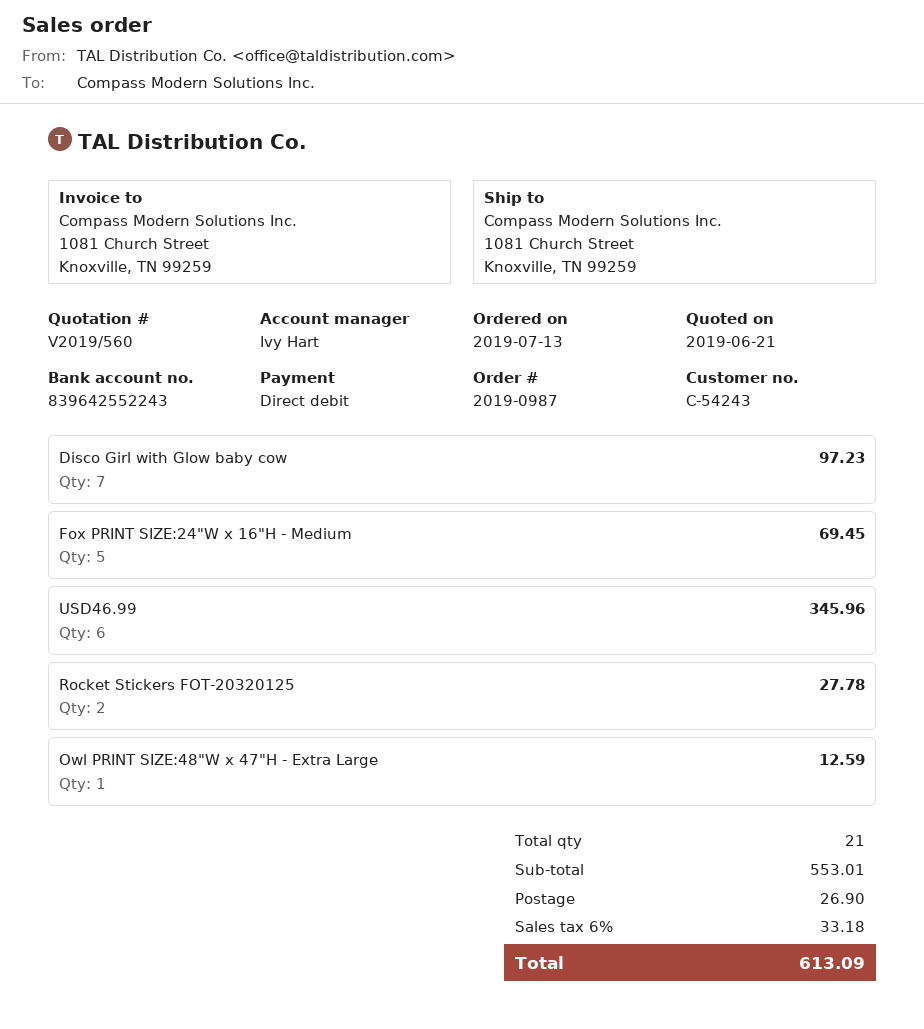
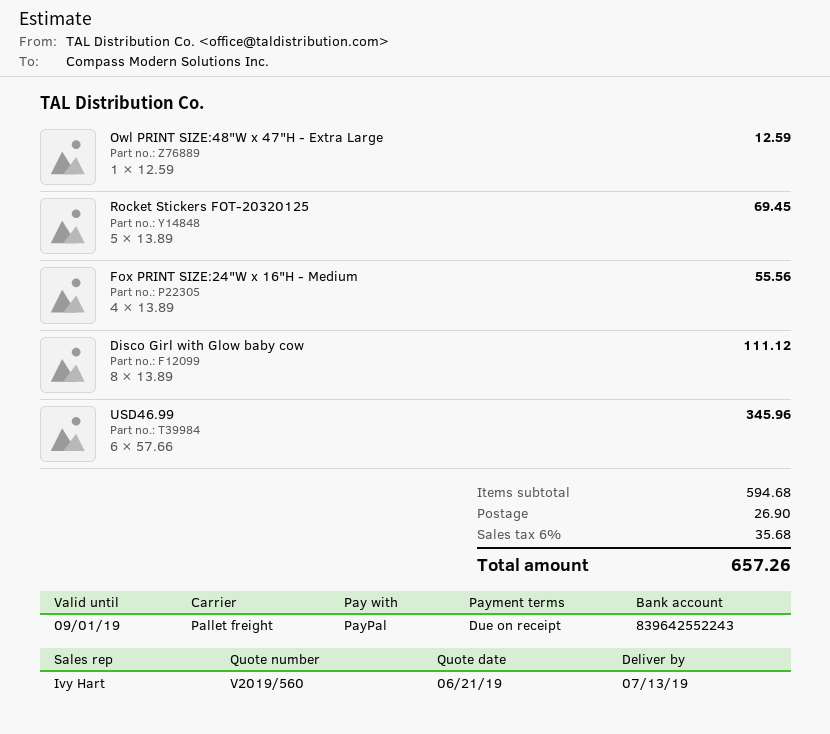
payment method: direct debit -> PayPal
Disco Girl with Glow baby cow: 7 for 97.23 -> 8 for 111.12
Fox PRINT SIZE:24"W x 16"H - Medium: 5 for 69.45 -> 4 for 55.56
Rocket Stickers FOT-20320125: 2 for 27.78 -> 5 for 69.45
subtotal: 553.01 -> 594.68
tax: 6% = 33.18 -> 6% = 35.68
total: 613.09 -> 657.26

